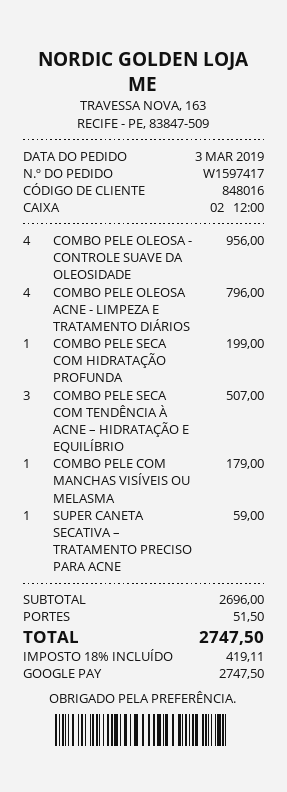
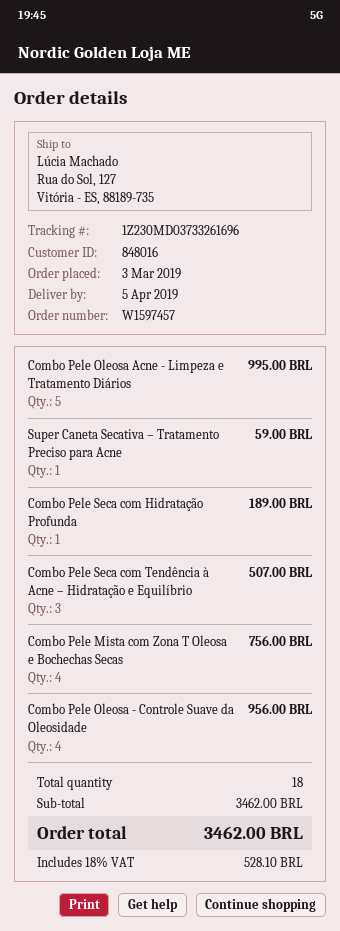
order number: W1597417 -> W1597457
COMBO PELE OLEOSA ACNE - LIMPEZA E TRATAMENTO DIÁRIOS: 4 for 796.00 -> 5 for 995.00
COMBO PELE SECA COM HIDRATAÇÃO PROFUNDA: 1 for 199.00 -> 1 for 189.00
COMBO PELE COM MANCHAS VISÍVEIS OU MELASMA: 1 for 179.00 -> none
Combo Pele Mista com Zona T Oleosa e Bochechas Secas: none -> 4 for 756.00
subtotal: 2696.00 -> 3462.00
shipping: 51.50 -> none
tax: 18% = 419.11 -> 18% = 528.10
total: 2747.50 -> 3462.00

